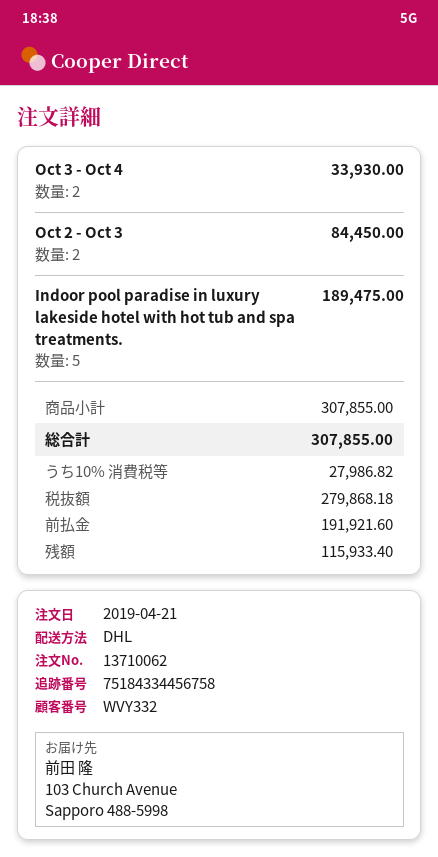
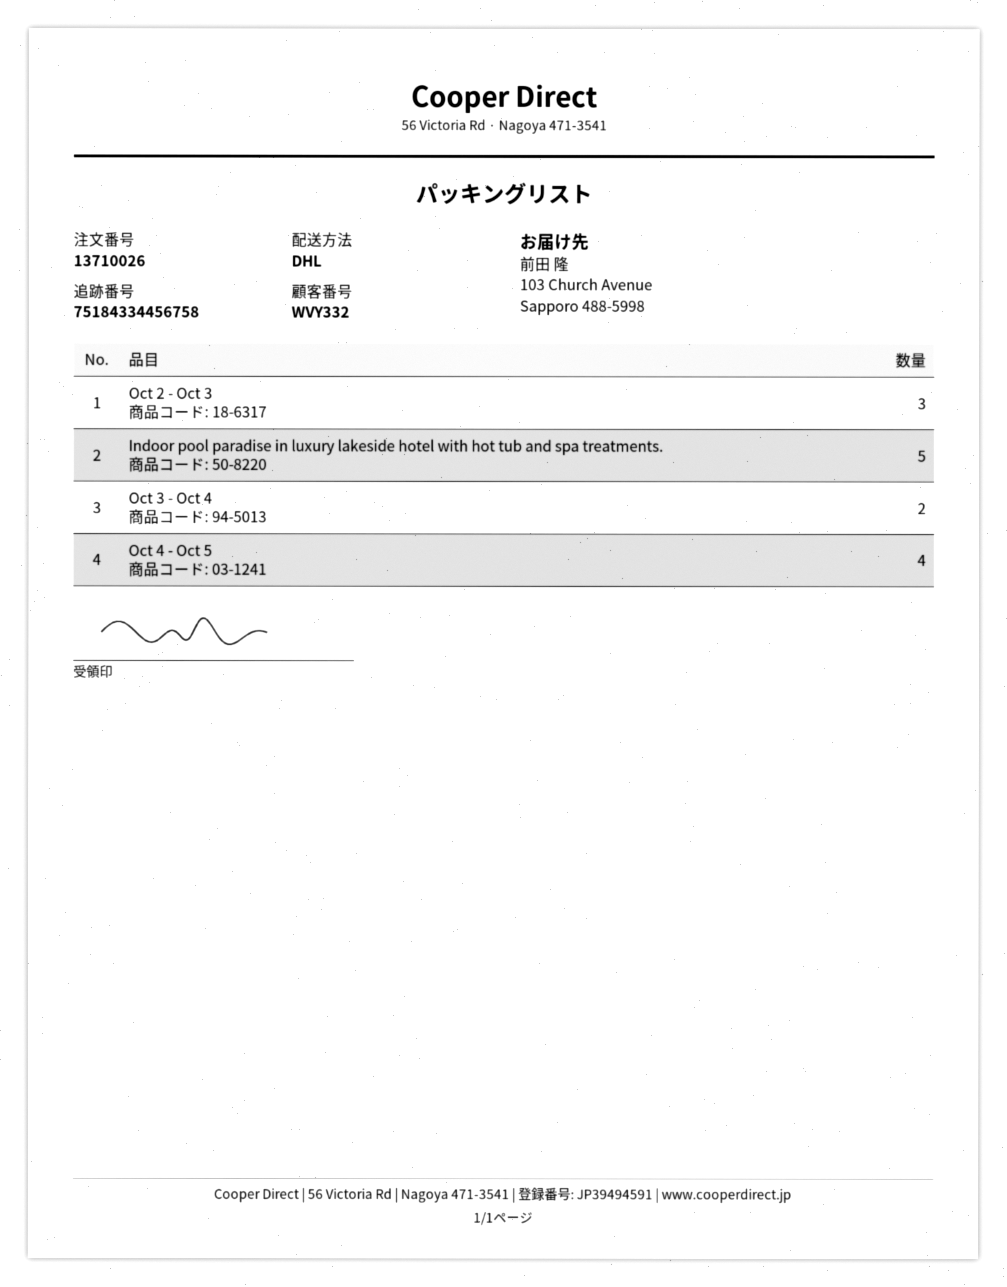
order number: 13710062 -> 13710026
Oct 2 - Oct 3: 2 -> 3
Oct 4 - Oct 5: none -> 4

